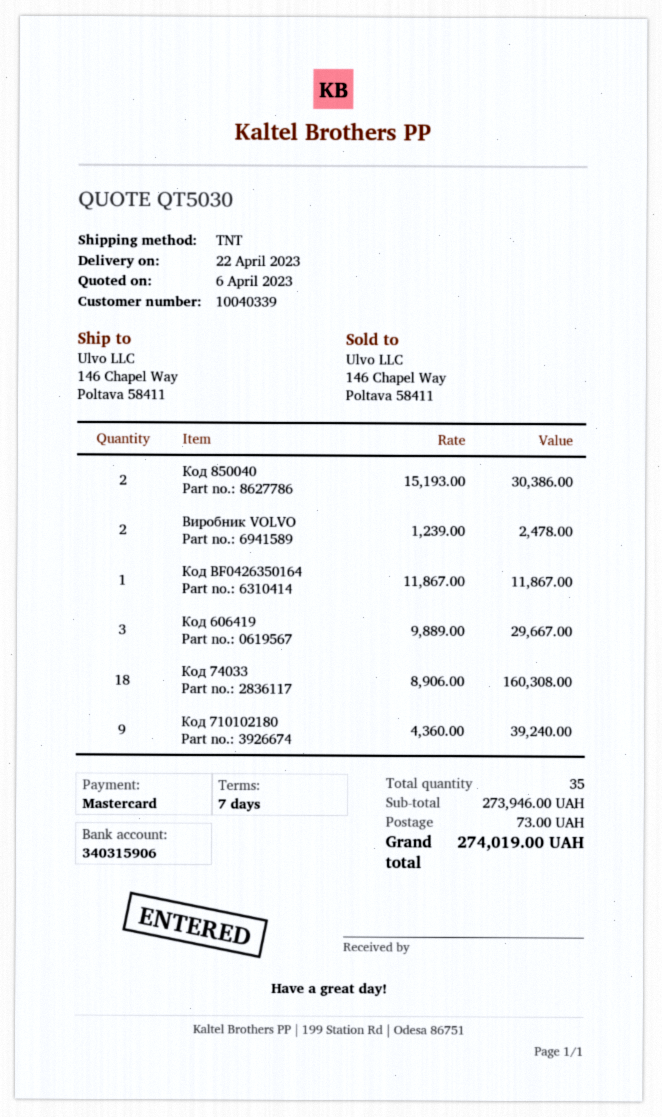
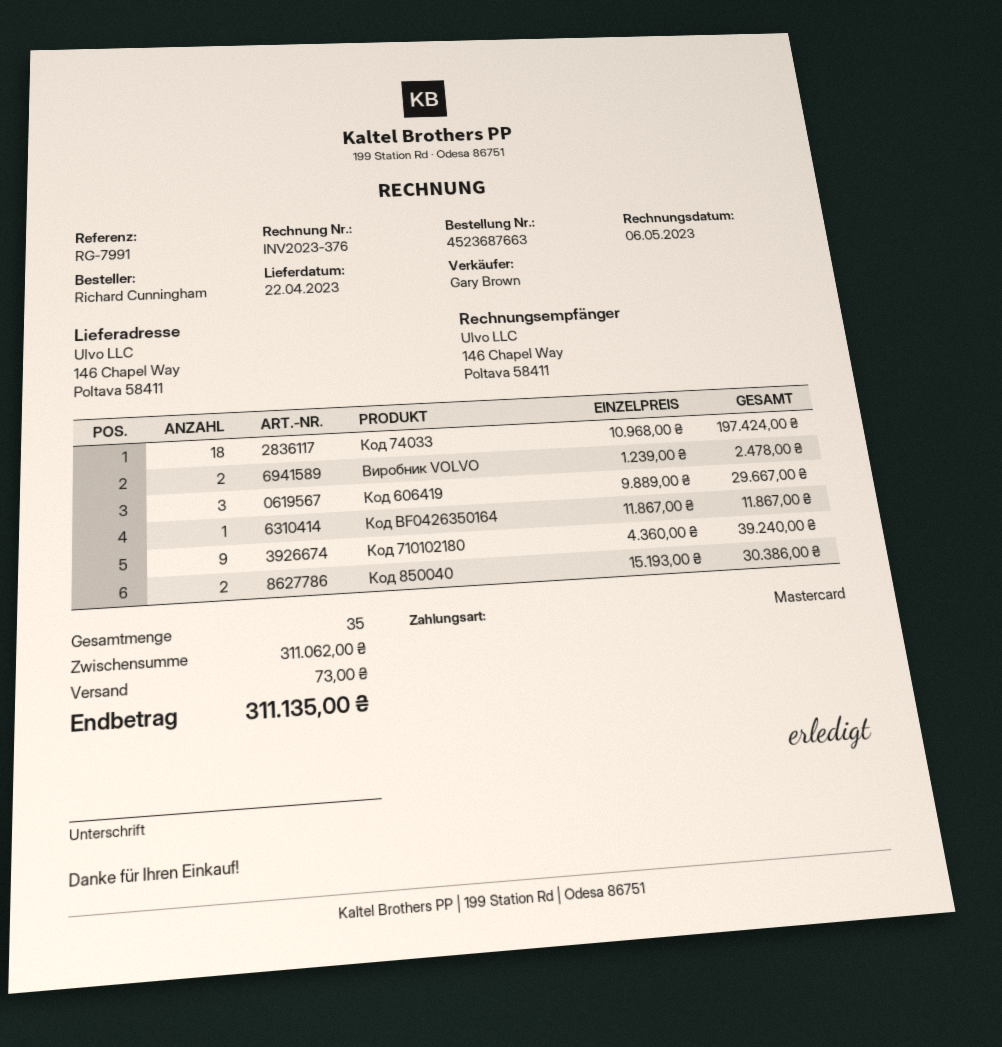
Код 74033: 18 x 8906.00 = 160308.00 -> 18 x 10968.00 = 197424.00
subtotal: 273946.00 -> 311062.00
total: 274019.00 -> 311135.00

